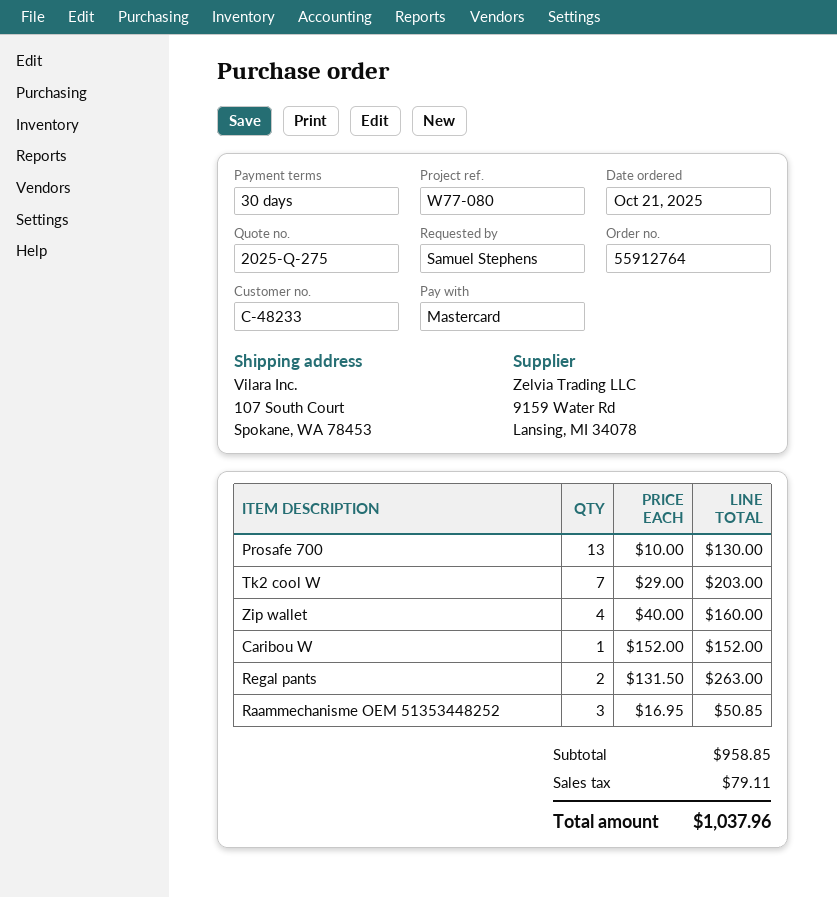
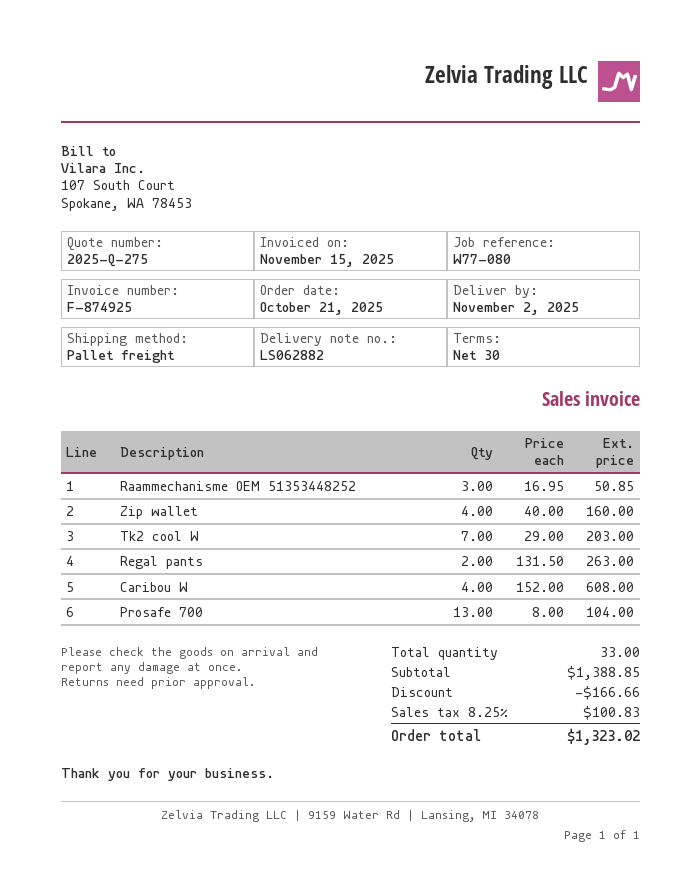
Prosafe 700: 13 x 10.00 = 130.00 -> 13 x 8.00 = 104.00
Caribou W: 1 x 152.00 = 152.00 -> 4 x 152.00 = 608.00
subtotal: 958.85 -> 1388.85
discount: none -> 166.66
tax: 79.11 -> 100.83
total: 1037.96 -> 1323.02

